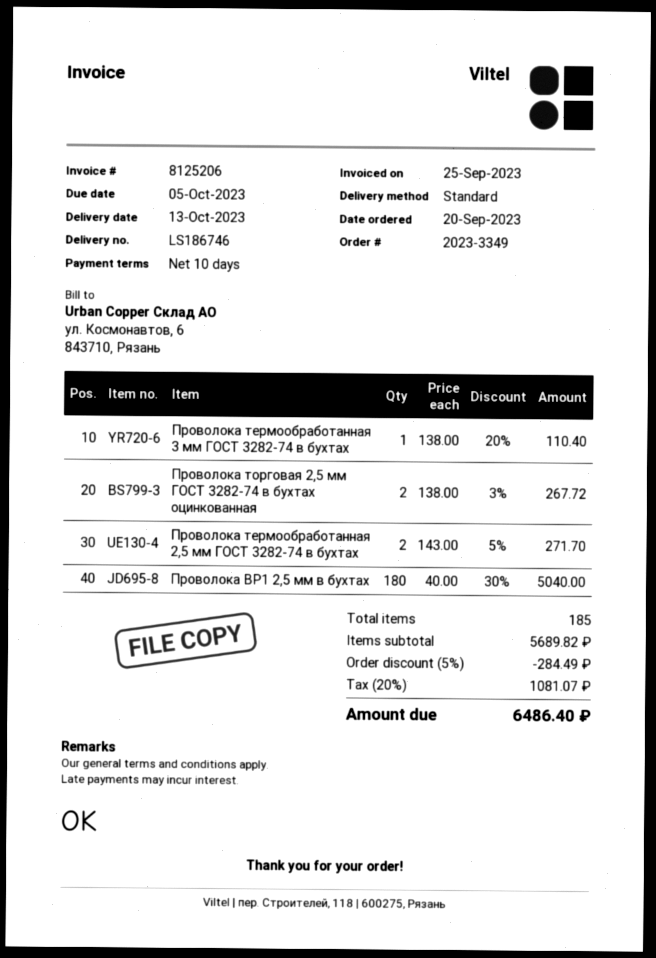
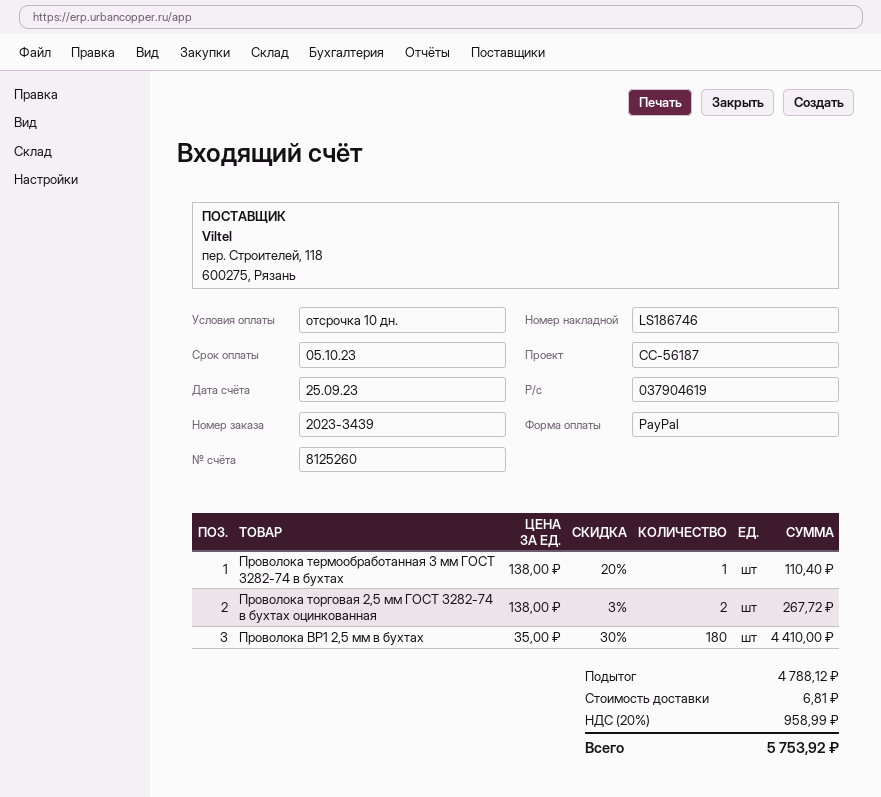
order number: 2023-3349 -> 2023-3439
invoice number: 8125206 -> 8125260
Проволока термообработанная 2,5 мм ГОСТ 3282-74 в бухтах: 2 x 143.00 - 5% = 271.70 -> none
Проволока ВР1 2,5 мм в бухтах: 180 x 40.00 - 30% = 5040.00 -> 180 x 35.00 - 30% = 4410.00
subtotal: 5689.82 -> 4788.12
discount: 5% = 284.49 -> none
shipping: none -> 6.81
tax: 20% = 1081.07 -> 20% = 958.99
total: 6486.40 -> 5753.92

